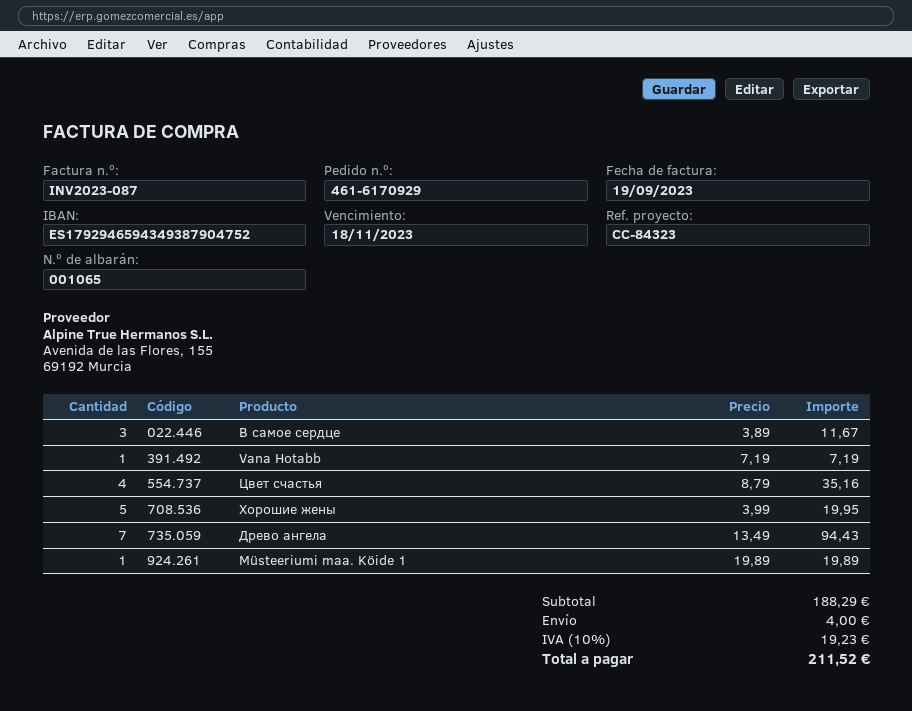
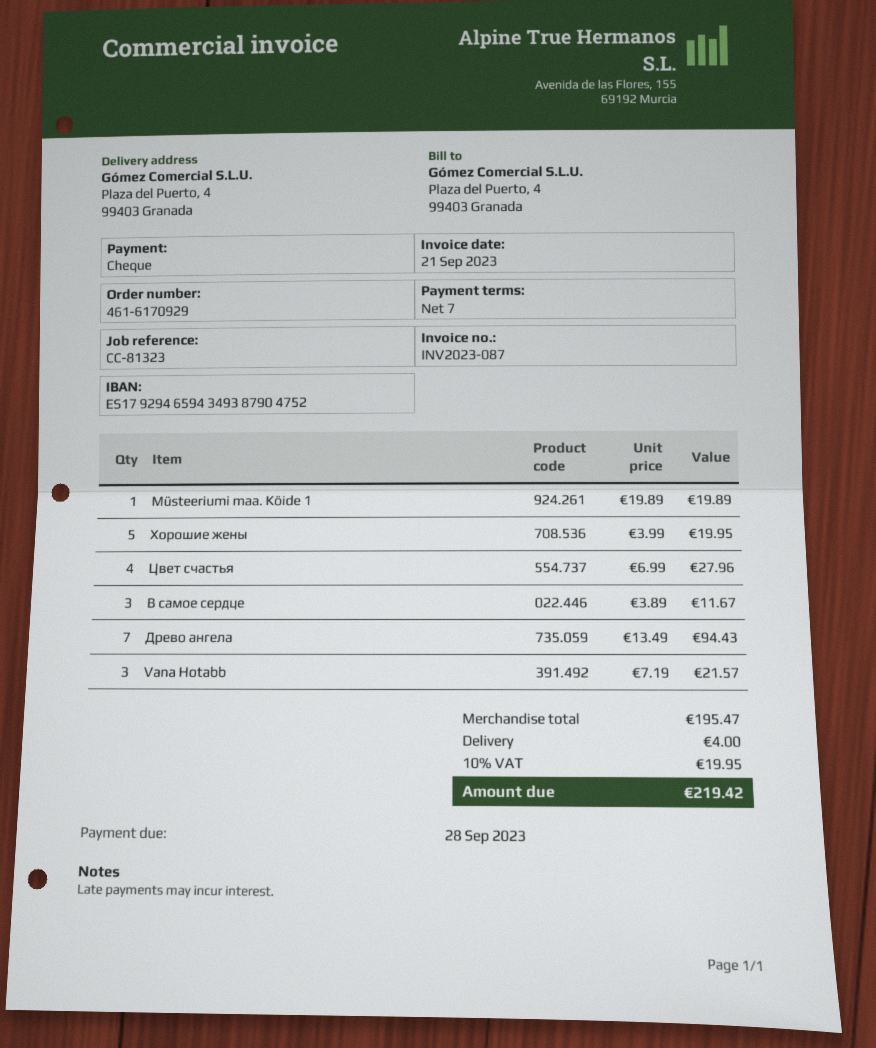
invoice date: 2023-09-19 -> 2023-09-21
due date: 2023-11-18 -> 2023-09-28
reference: CC-84323 -> CC-81323
Vana Hotabb: 1 x 7.19 = 7.19 -> 3 x 7.19 = 21.57
Цвет счастья: 4 x 8.79 = 35.16 -> 4 x 6.99 = 27.96
subtotal: 188.29 -> 195.47
tax: 10% = 19.23 -> 10% = 19.95
total: 211.52 -> 219.42

